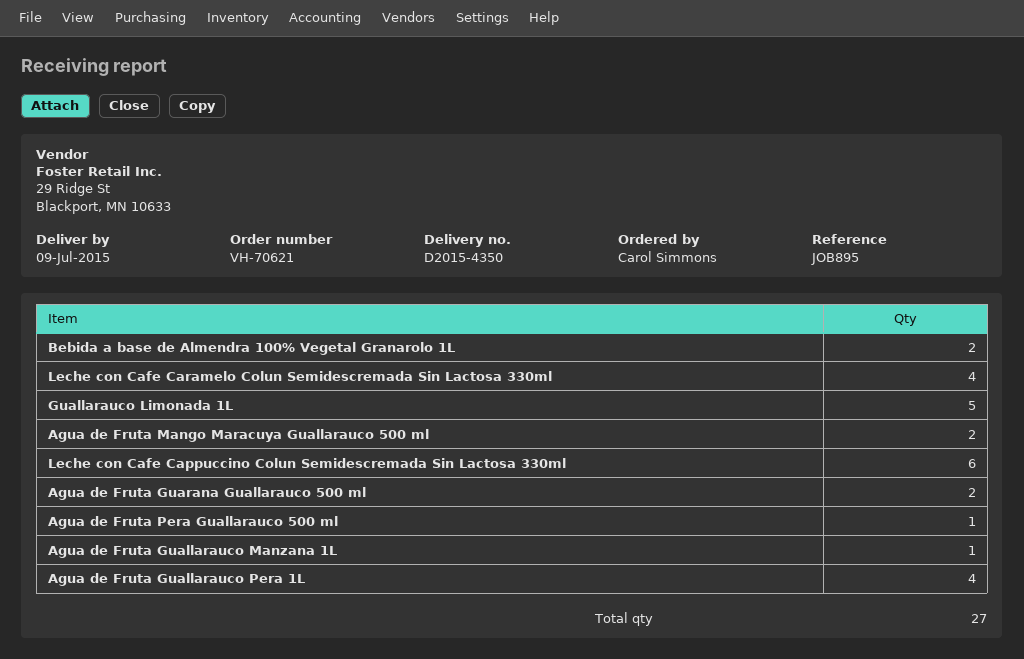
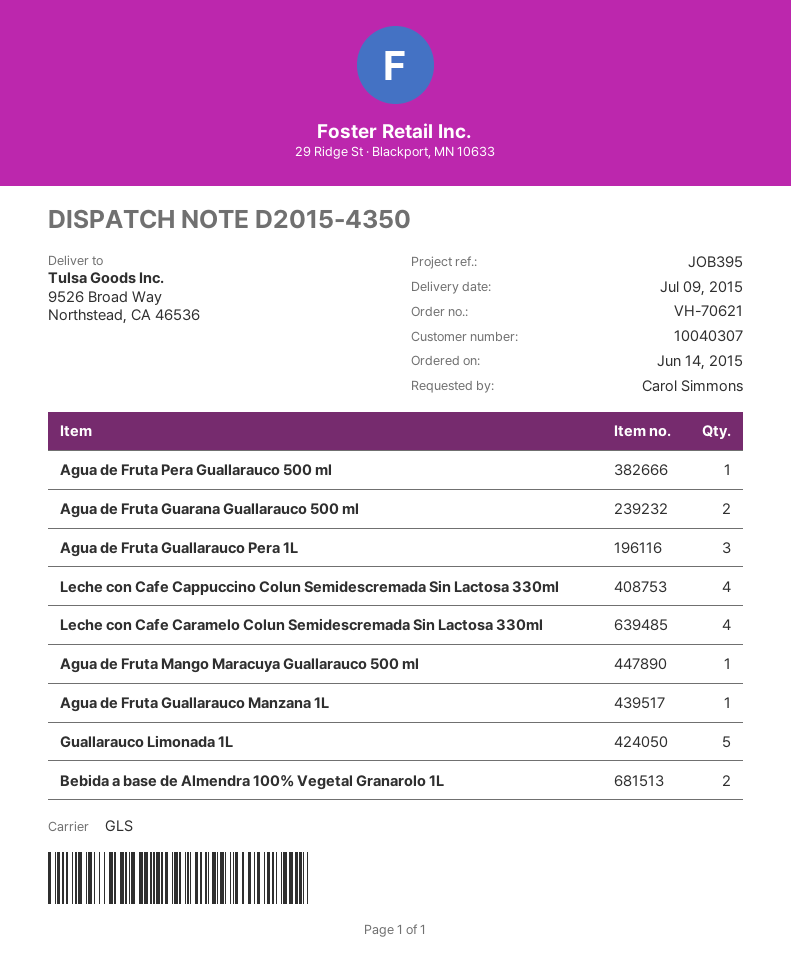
reference: JOB895 -> JOB395
Agua de Fruta Mango Maracuya Guallarauco 500 ml: 2 -> 1
Leche con Cafe Cappuccino Colun Semidescremada Sin Lactosa 330ml: 6 -> 4
Agua de Fruta Guallarauco Pera 1L: 4 -> 3

